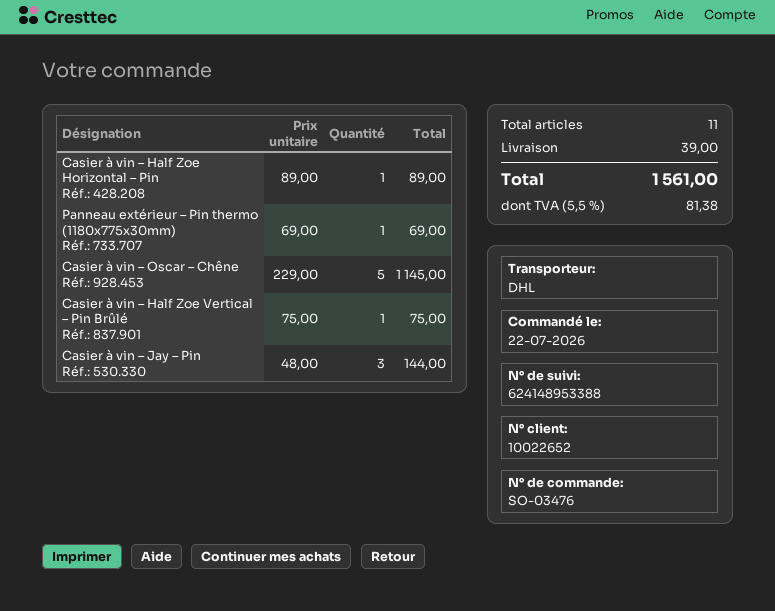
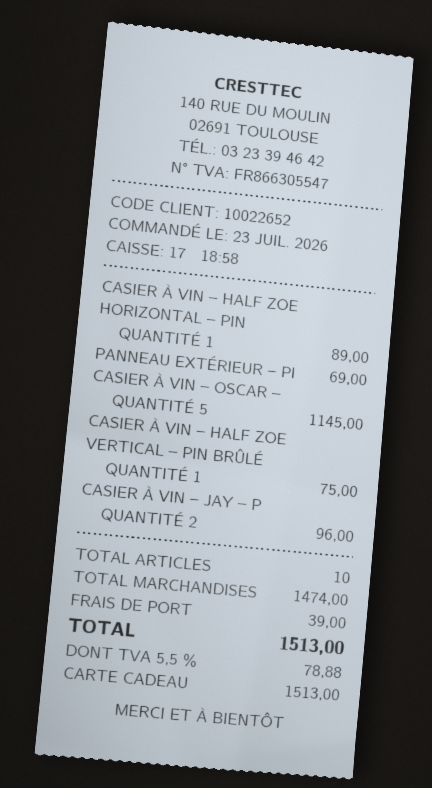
order date: 2026-07-22 -> 2026-07-23
Casier à vin – Jay – Pin: 3 for 144.00 -> 2 for 96.00
total quantity: 11 -> 10
tax: 5.5% = 81.38 -> 5.5% = 78.88
total: 1561.00 -> 1513.00

